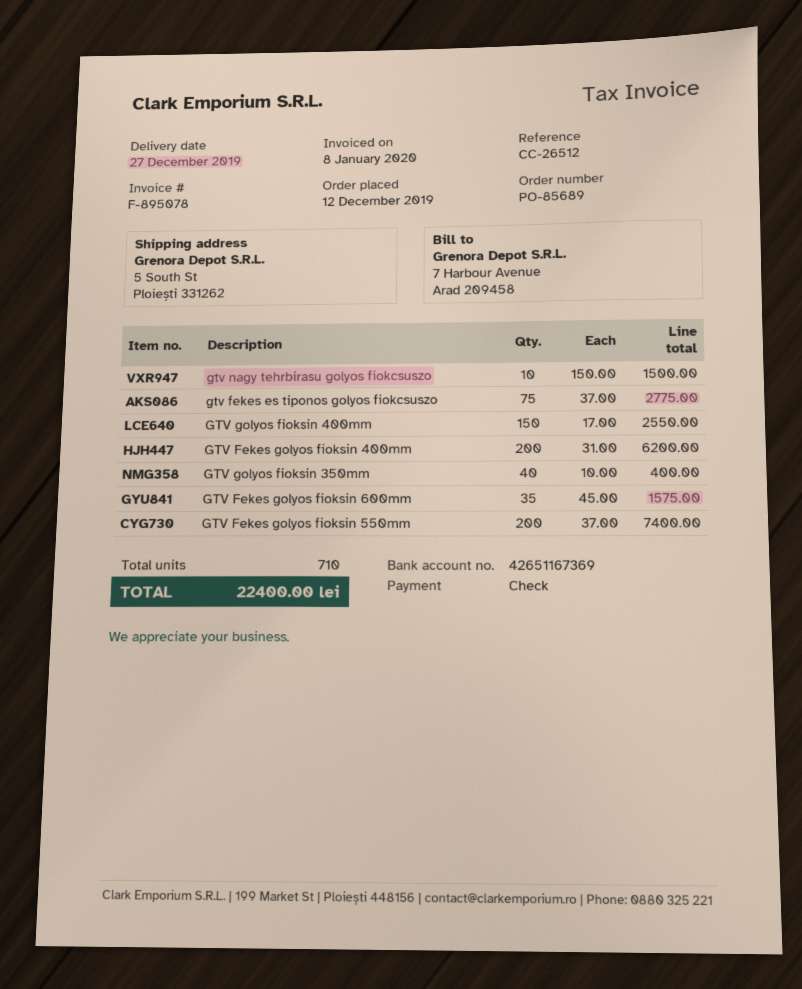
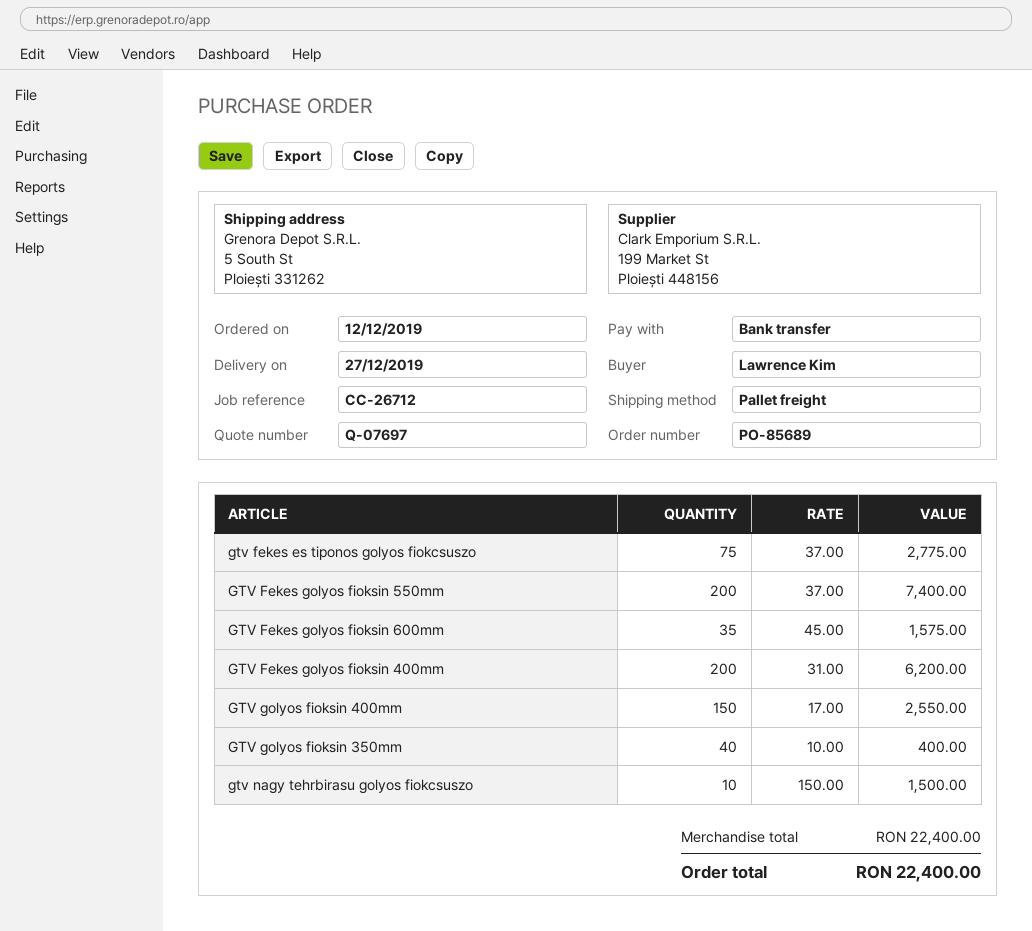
reference: CC-26512 -> CC-26712
payment method: cheque -> bank transfer

